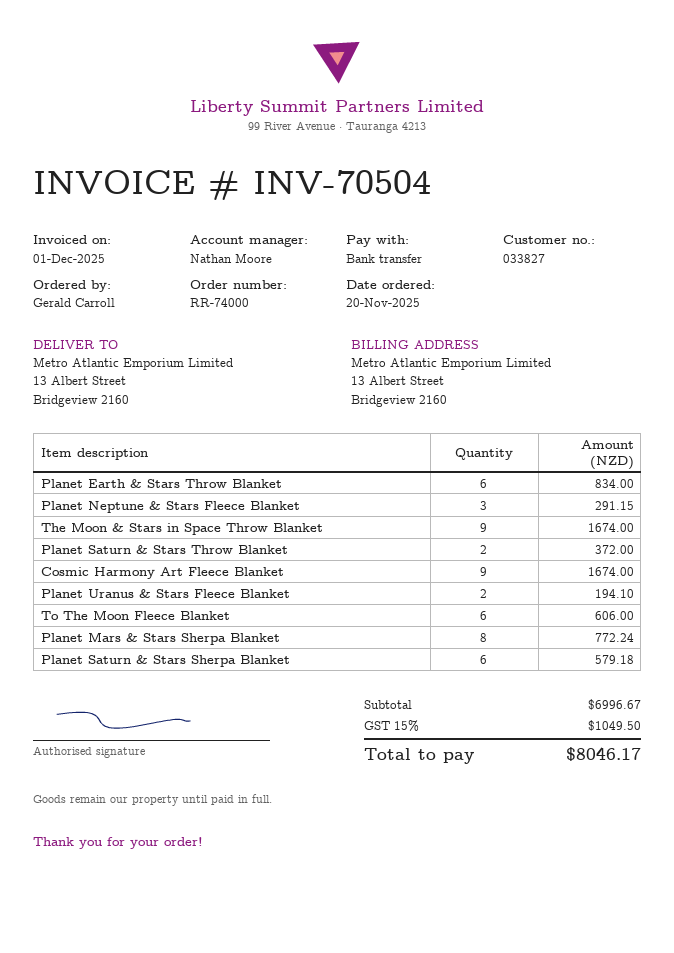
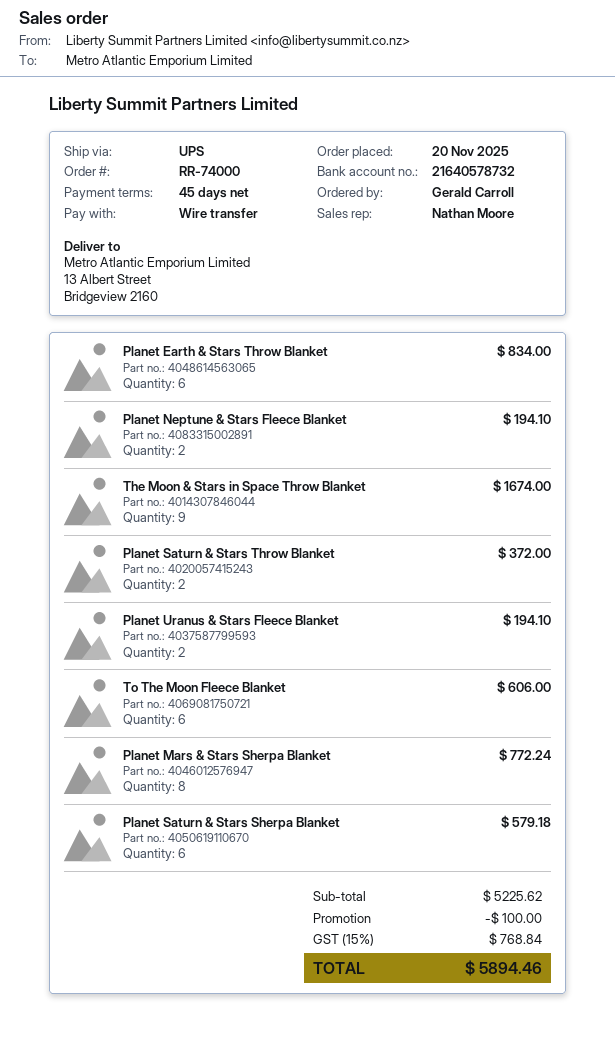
Planet Neptune & Stars Fleece Blanket: 3 for 291.15 -> 2 for 194.10
Cosmic Harmony Art Fleece Blanket: 9 for 1674.00 -> none
subtotal: 6996.67 -> 5225.62
discount: none -> 100.00
tax: 15% = 1049.50 -> 15% = 768.84
total: 8046.17 -> 5894.46

